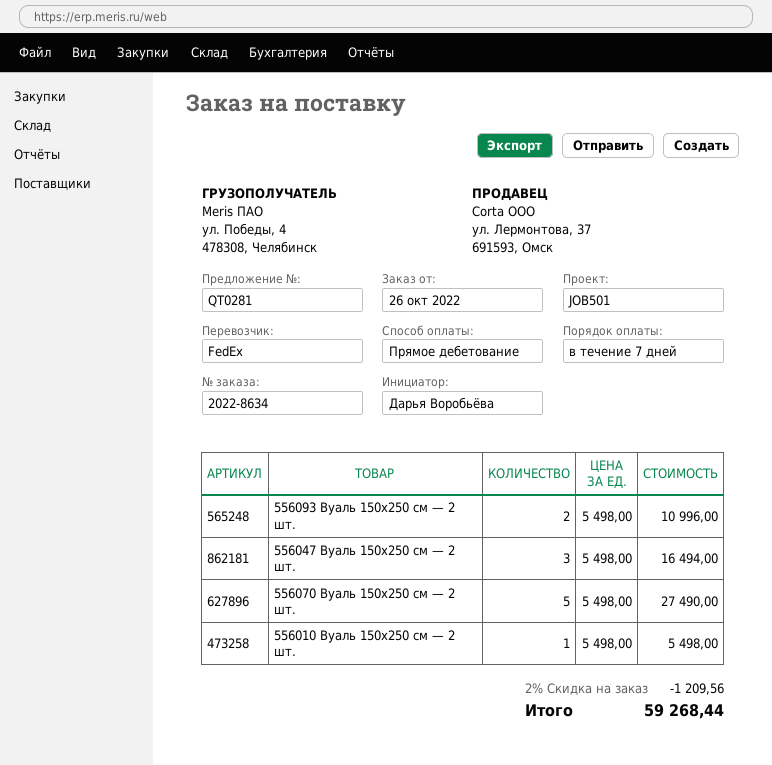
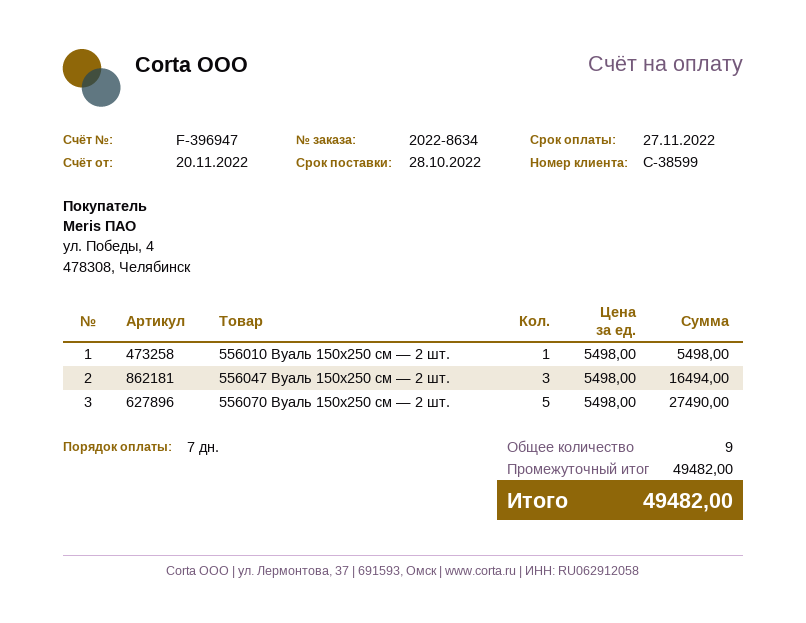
556093 Вуаль 150х250 см — 2 шт.: 2 x 5498.00 = 10996.00 -> none
discount: 2% = 1209.56 -> none
total: 59268.44 -> 49482.00

